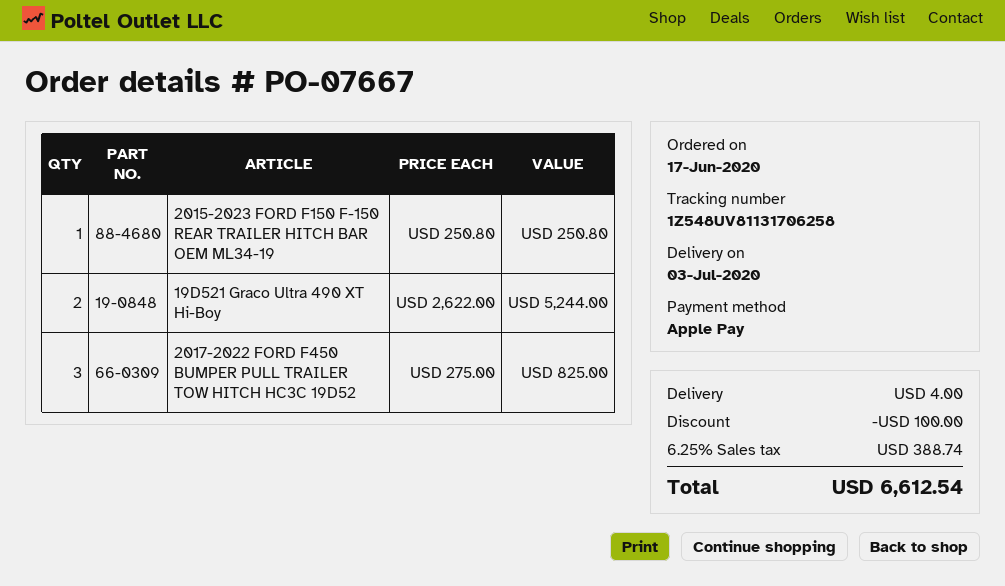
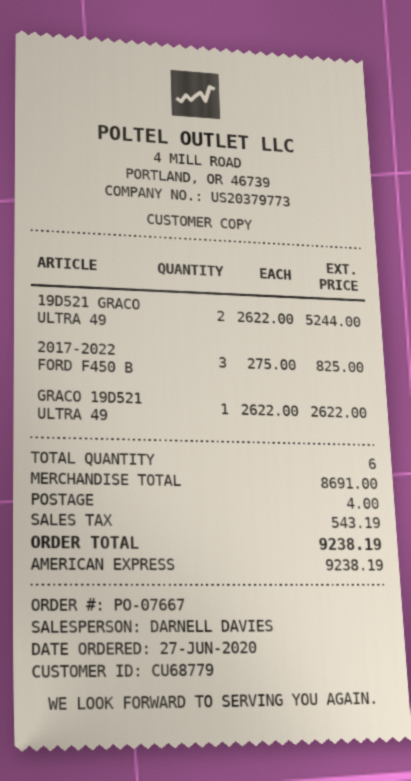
order date: 2020-06-17 -> 2020-06-27
payment method: Apple Pay -> American Express
2015-2023 FORD F150 F-150 REAR TRAILER HITCH BAR OEM ML34-19: 1 x 250.80 = 250.80 -> none
GRACO 19D521 ULTRA 49: none -> 1 x 2622.00 = 2622.00
discount: 100.00 -> none
tax: 388.74 -> 543.19
total: 6612.54 -> 9238.19

